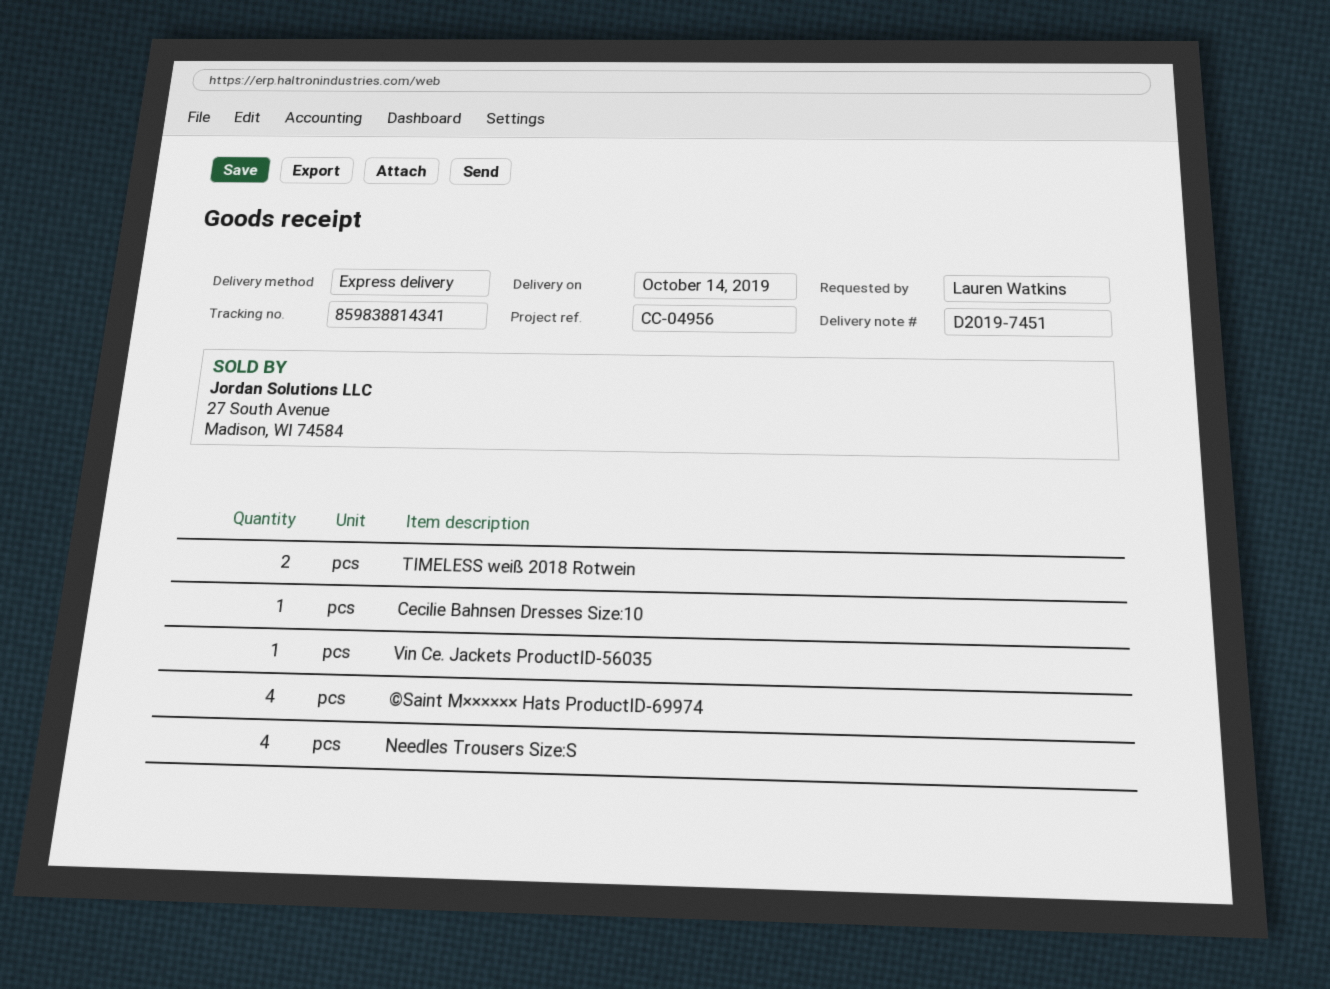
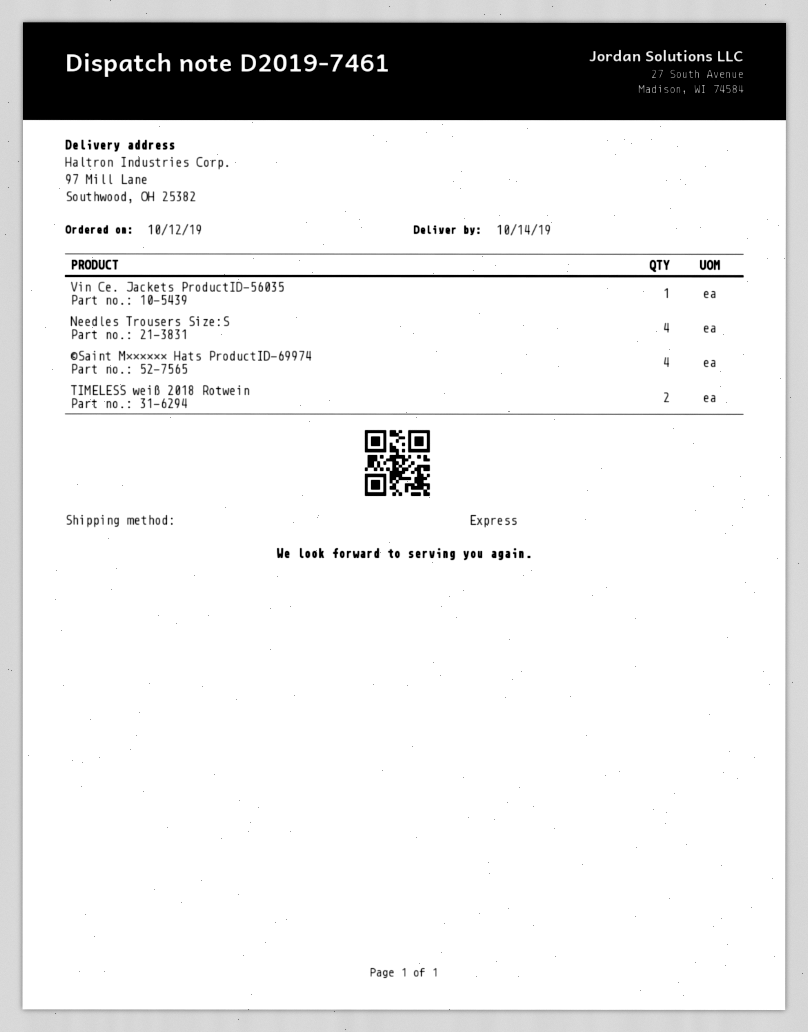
delivery note number: D2019-7451 -> D2019-7461
Cecilie Bahnsen Dresses Size:10: 1 -> none

